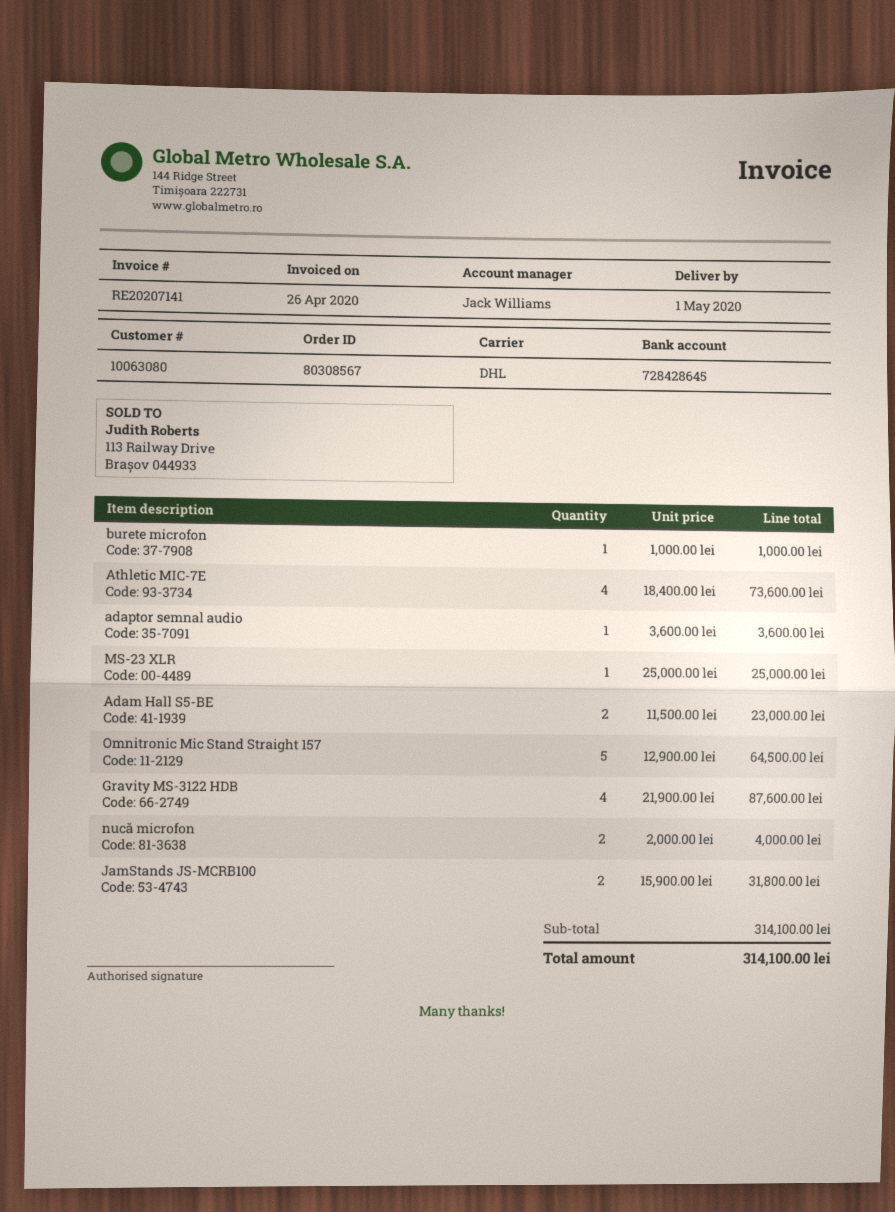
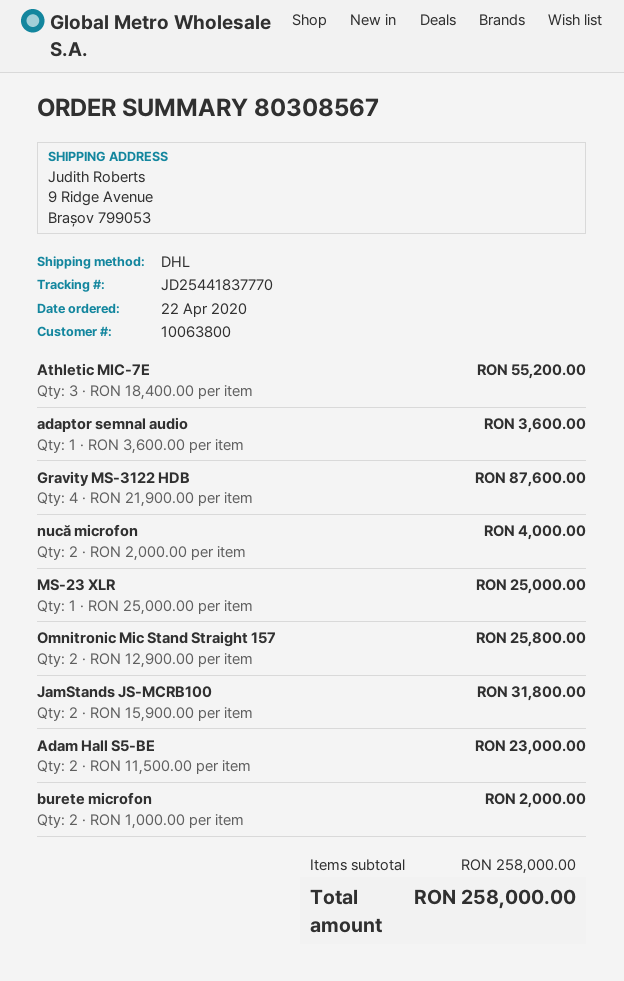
customer number: 10063080 -> 10063800
burete microfon: 1 x 1000.00 = 1000.00 -> 2 x 1000.00 = 2000.00
Athletic MIC-7E: 4 x 18400.00 = 73600.00 -> 3 x 18400.00 = 55200.00
Omnitronic Mic Stand Straight 157: 5 x 12900.00 = 64500.00 -> 2 x 12900.00 = 25800.00
subtotal: 314100.00 -> 258000.00
total: 314100.00 -> 258000.00

